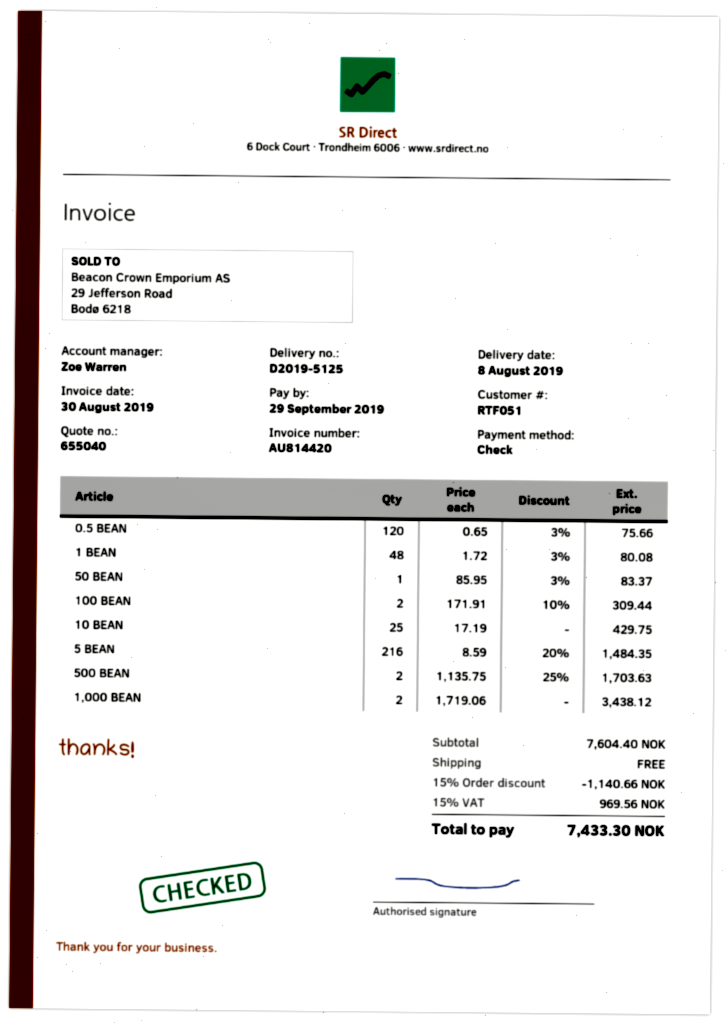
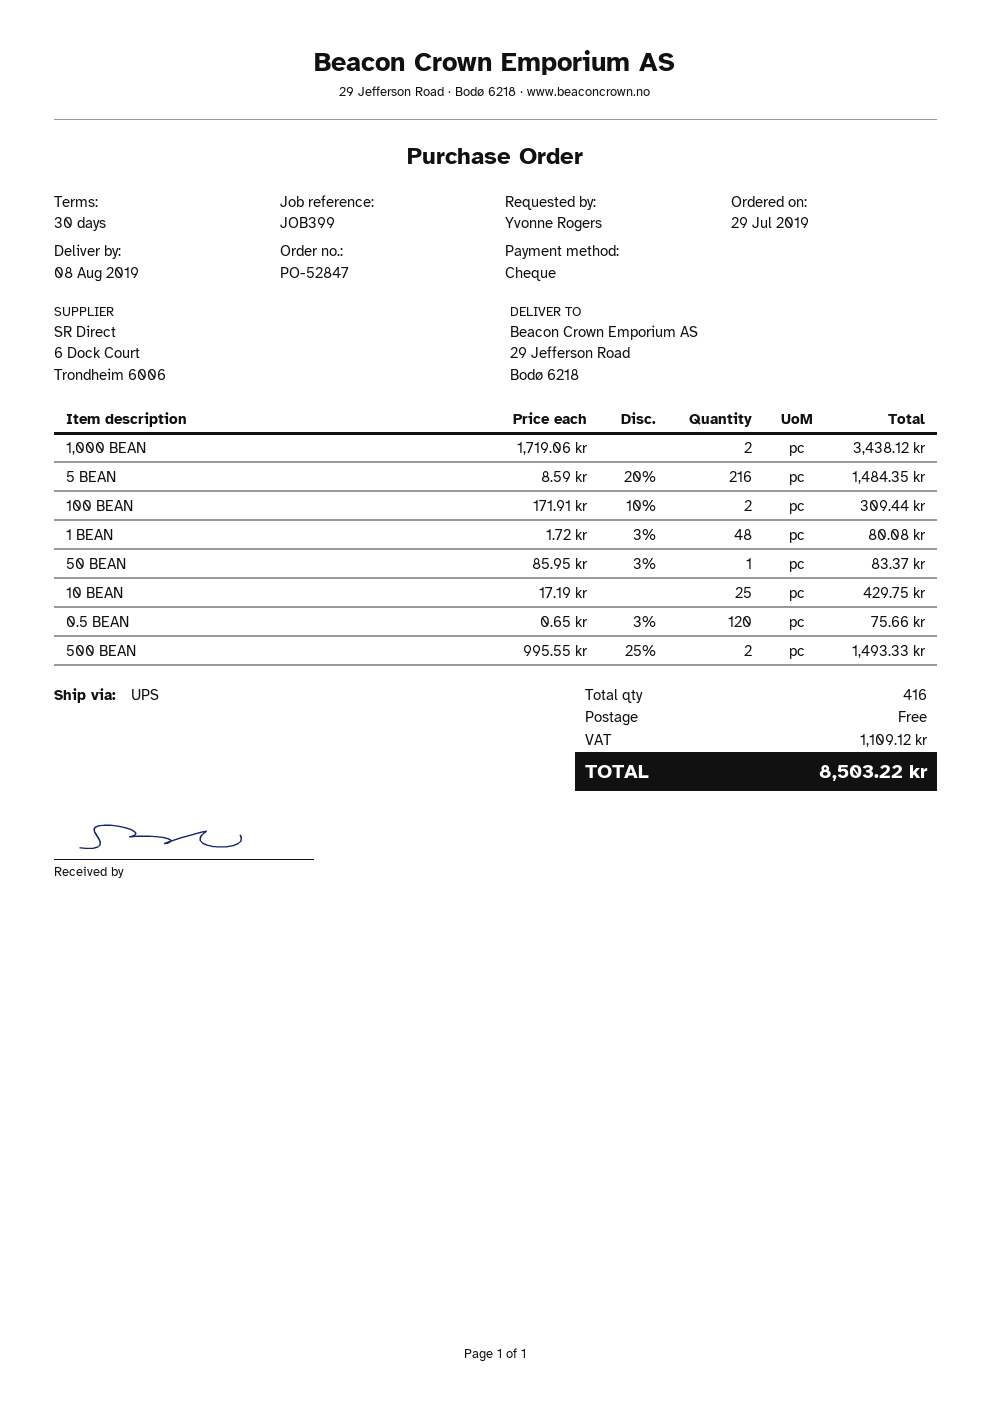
500 BEAN: 2 x 1135.75 - 25% = 1703.63 -> 2 x 995.55 - 25% = 1493.33
discount: 15% = 1140.66 -> none
tax: 969.56 -> 1109.12
total: 7433.30 -> 8503.22

